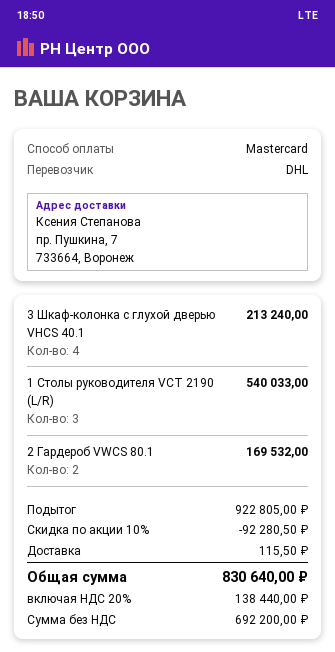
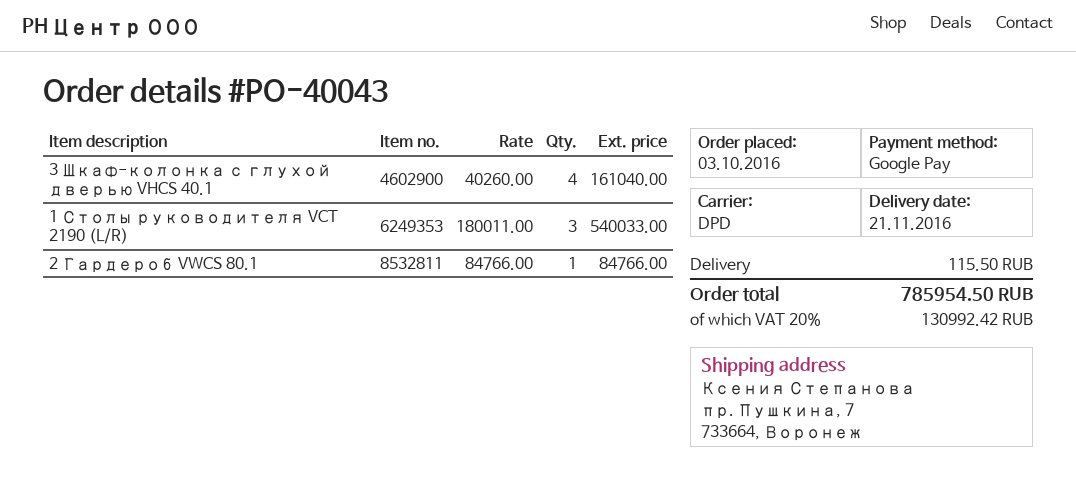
payment method: Mastercard -> Google Pay
shipping method: DHL -> DPD
3 Шкаф-колонка с глухой дверью VHCS 40.1: 4 for 213240.00 -> 4 for 161040.00
2 Гардероб VWCS 80.1: 2 for 169532.00 -> 1 for 84766.00
discount: 10% = 92280.50 -> none
tax: 20% = 138440.00 -> 20% = 130992.42
total: 830640.00 -> 785954.50

